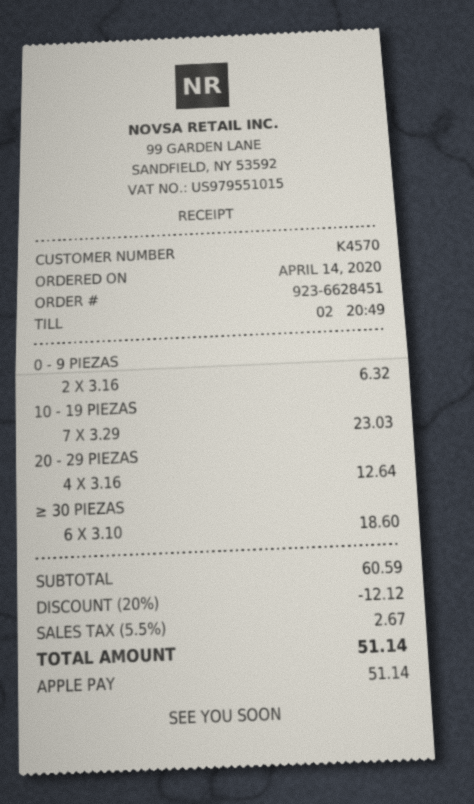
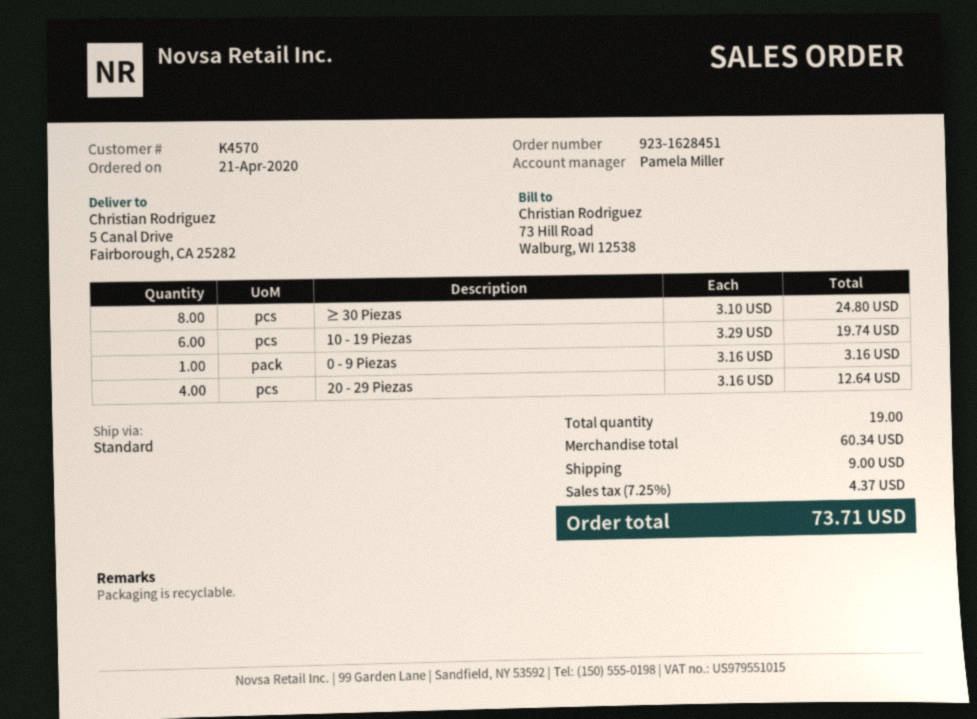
order number: 923-6628451 -> 923-1628451
order date: 2020-04-14 -> 2020-04-21
0 - 9 PIEZAS: 2 x 3.16 = 6.32 -> 1 x 3.16 = 3.16
10 - 19 PIEZAS: 7 x 3.29 = 23.03 -> 6 x 3.29 = 19.74
≥ 30 PIEZAS: 6 x 3.10 = 18.60 -> 8 x 3.10 = 24.80
subtotal: 60.59 -> 60.34
discount: 20% = 12.12 -> none
shipping: none -> 9.00
tax: 5.5% = 2.67 -> 7.25% = 4.37
total: 51.14 -> 73.71

